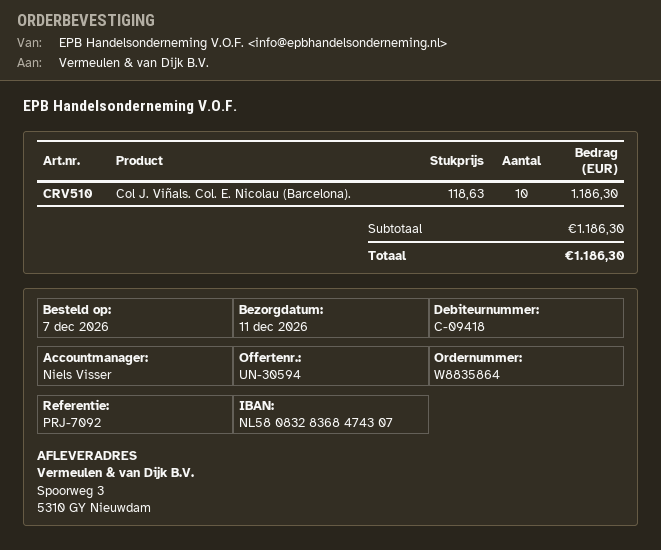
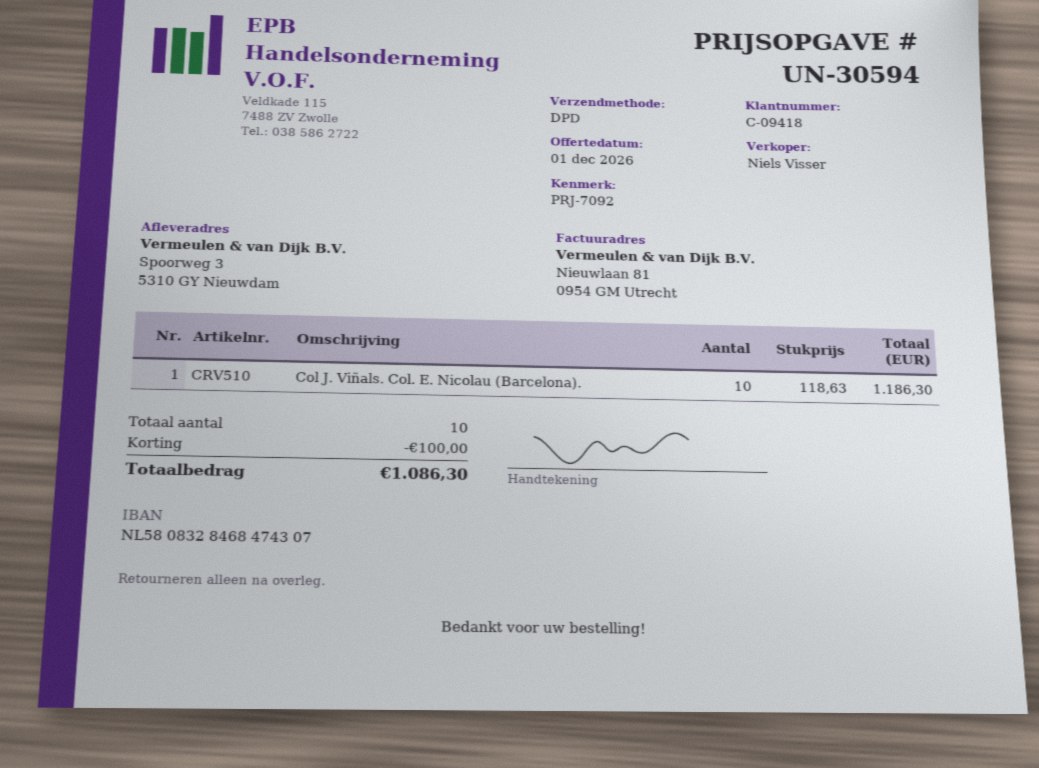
bank account: NL5808328368474307 -> NL5808328468474307
discount: none -> 100.00
total: 1186.30 -> 1086.30

